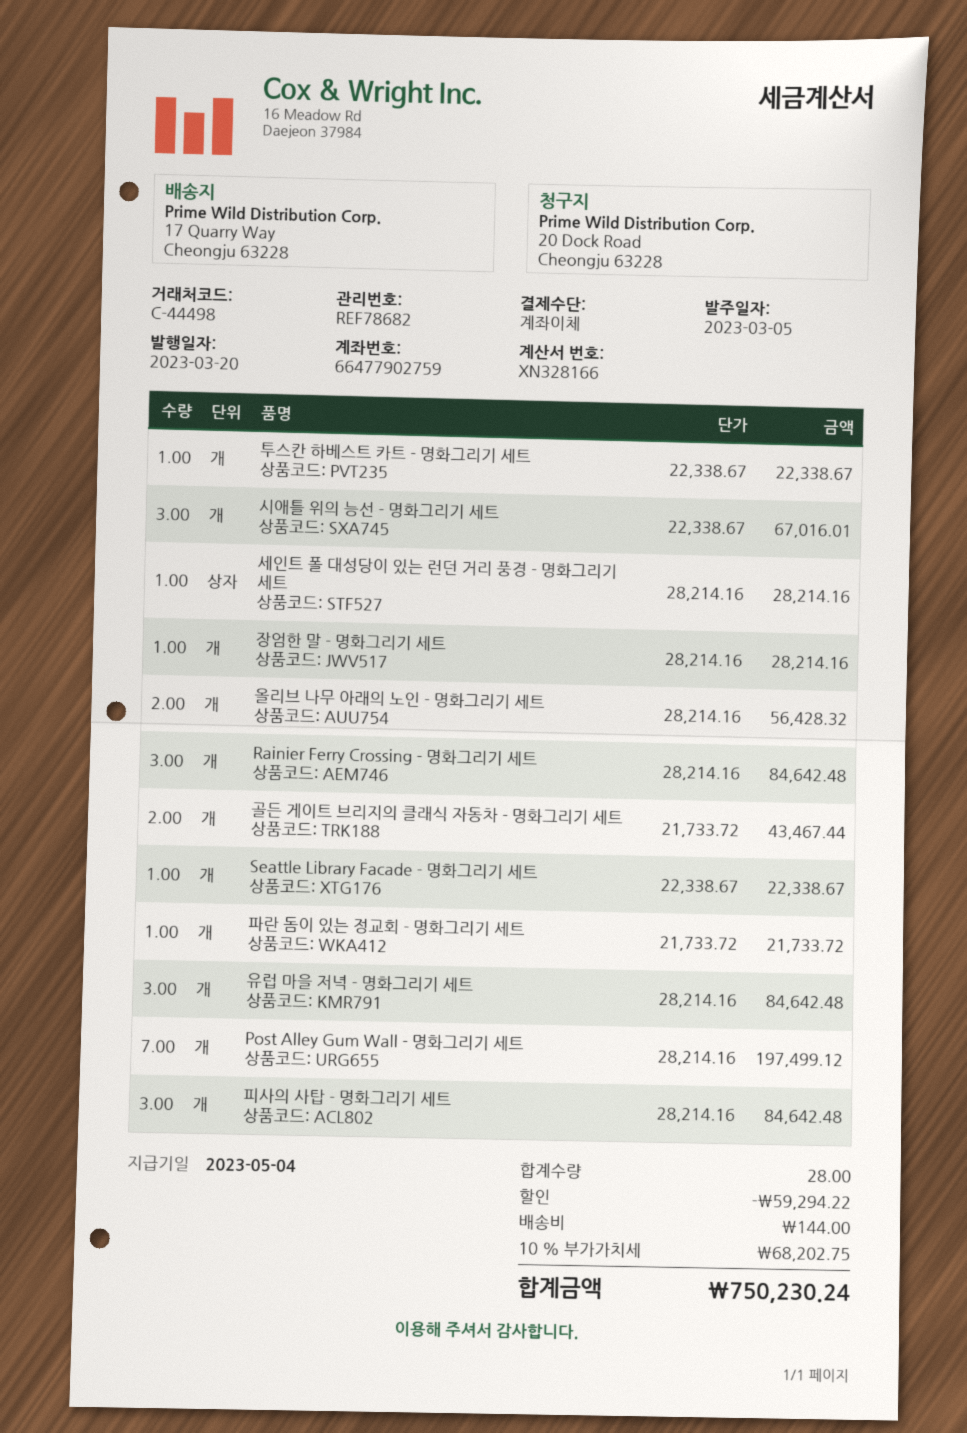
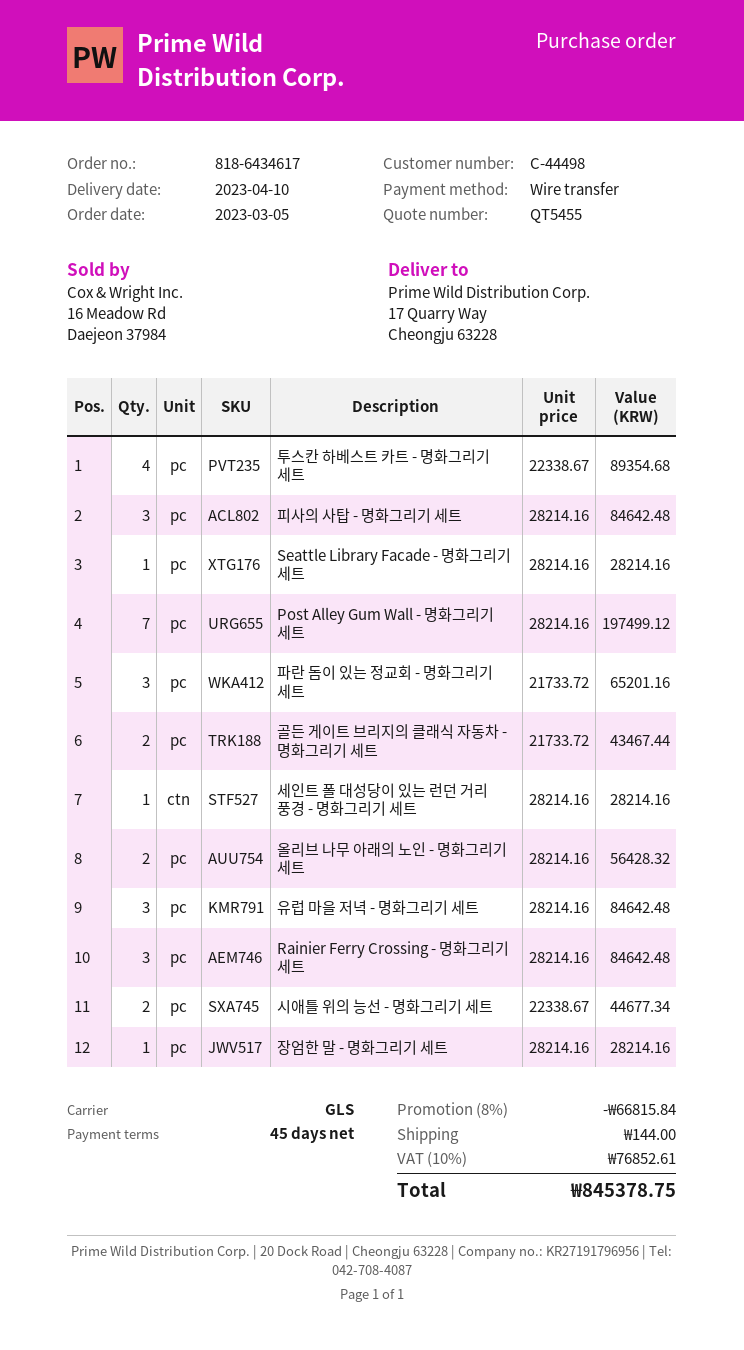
투스칸 하베스트 카트 - 명화그리기 세트: 1 x 22338.67 = 22338.67 -> 4 x 22338.67 = 89354.68
시애틀 위의 능선 - 명화그리기 세트: 3 x 22338.67 = 67016.01 -> 2 x 22338.67 = 44677.34
Seattle Library Facade - 명화그리기 세트: 1 x 22338.67 = 22338.67 -> 1 x 28214.16 = 28214.16
파란 돔이 있는 정교회 - 명화그리기 세트: 1 x 21733.72 = 21733.72 -> 3 x 21733.72 = 65201.16
discount: 59294.22 -> 66815.84
tax: 10% = 68202.75 -> 10% = 76852.61
total: 750230.24 -> 845378.75

